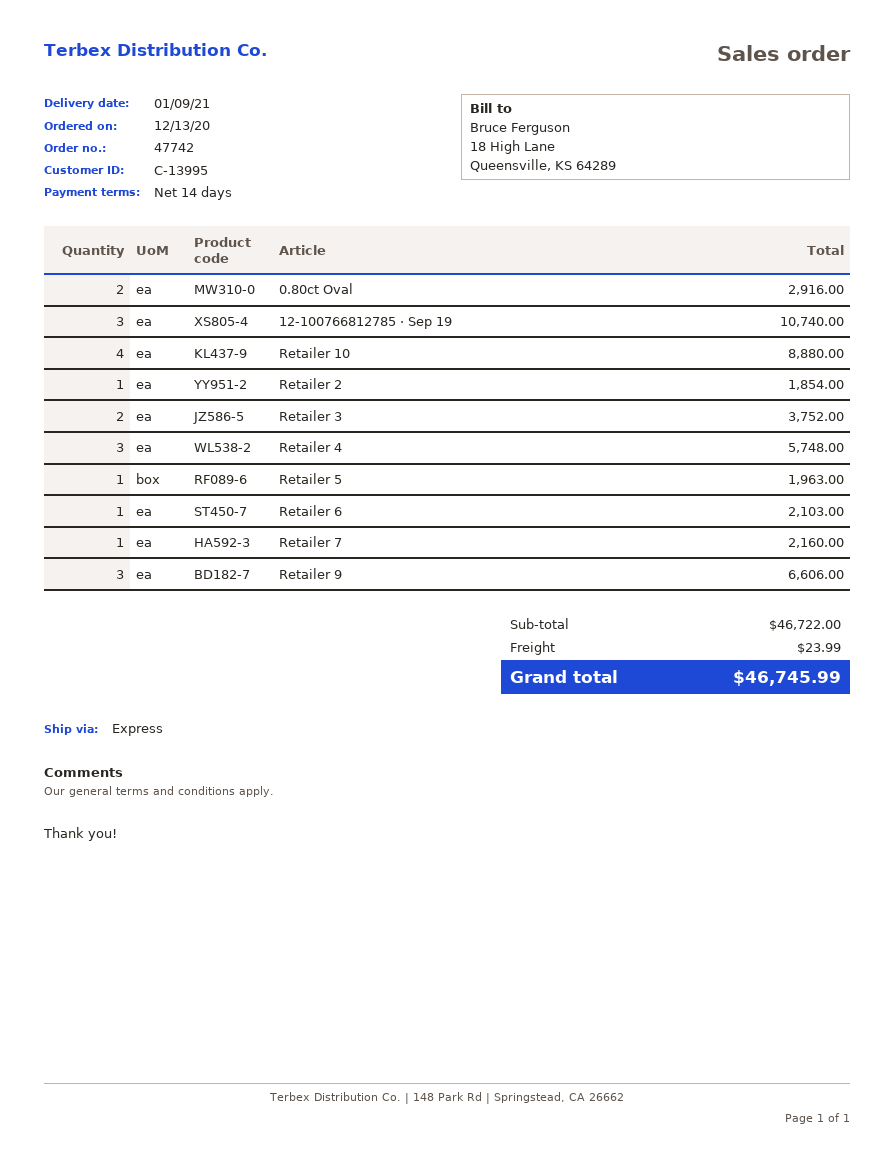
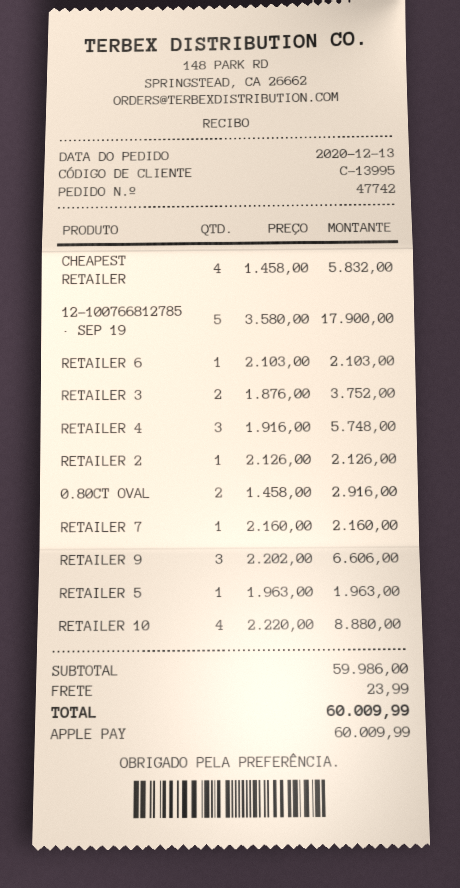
12-100766812785 · Sep 19: 3 for 10740.00 -> 5 for 17900.00
Retailer 2: 1 for 1854.00 -> 1 for 2126.00
CHEAPEST RETAILER: none -> 4 for 5832.00
subtotal: 46722.00 -> 59986.00
total: 46745.99 -> 60009.99

